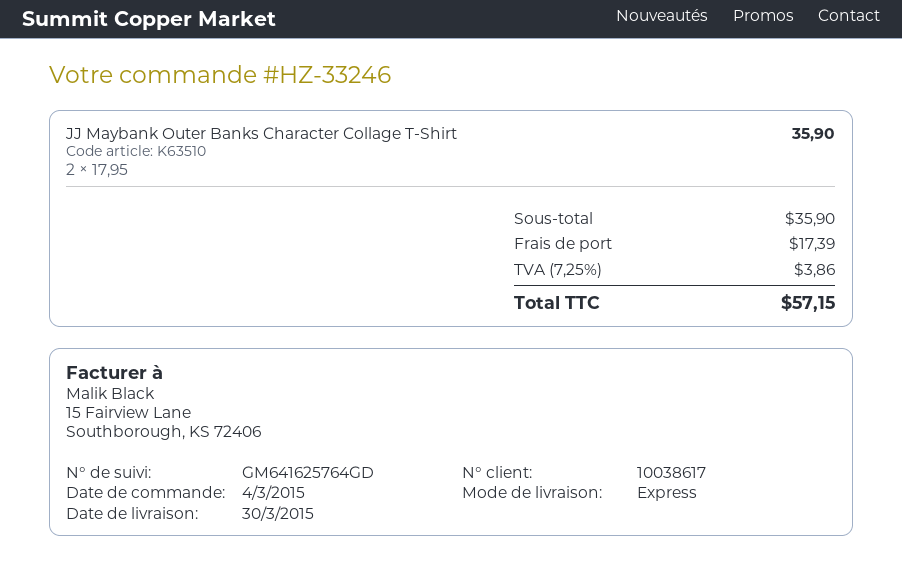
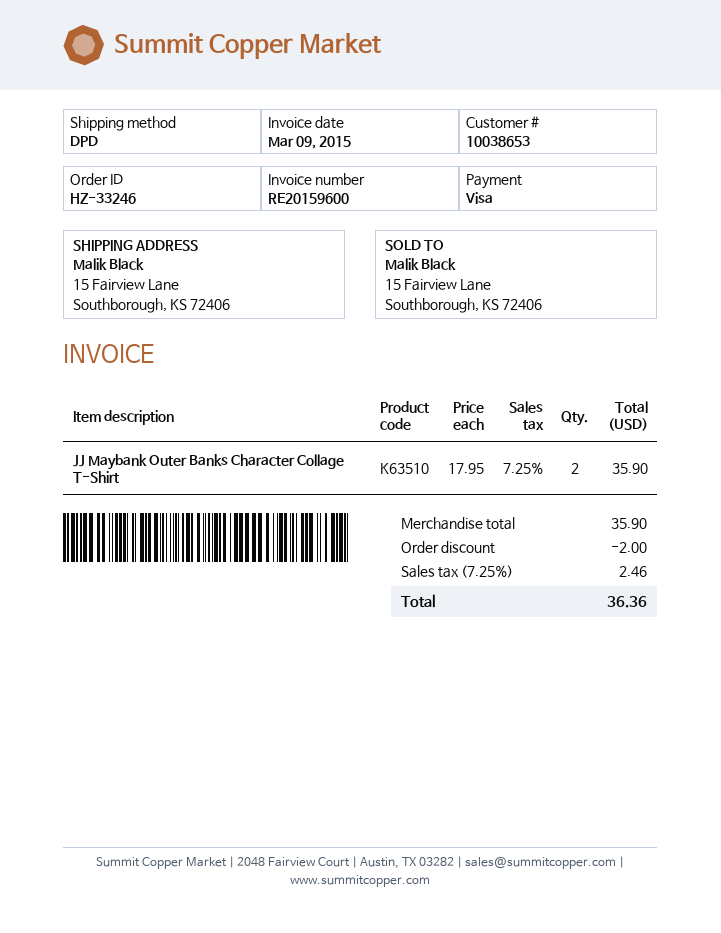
customer number: 10038617 -> 10038653
shipping method: express -> DPD
discount: none -> 2.00
shipping: 17.39 -> none
tax: 7.25% = 3.86 -> 7.25% = 2.46
total: 57.15 -> 36.36

